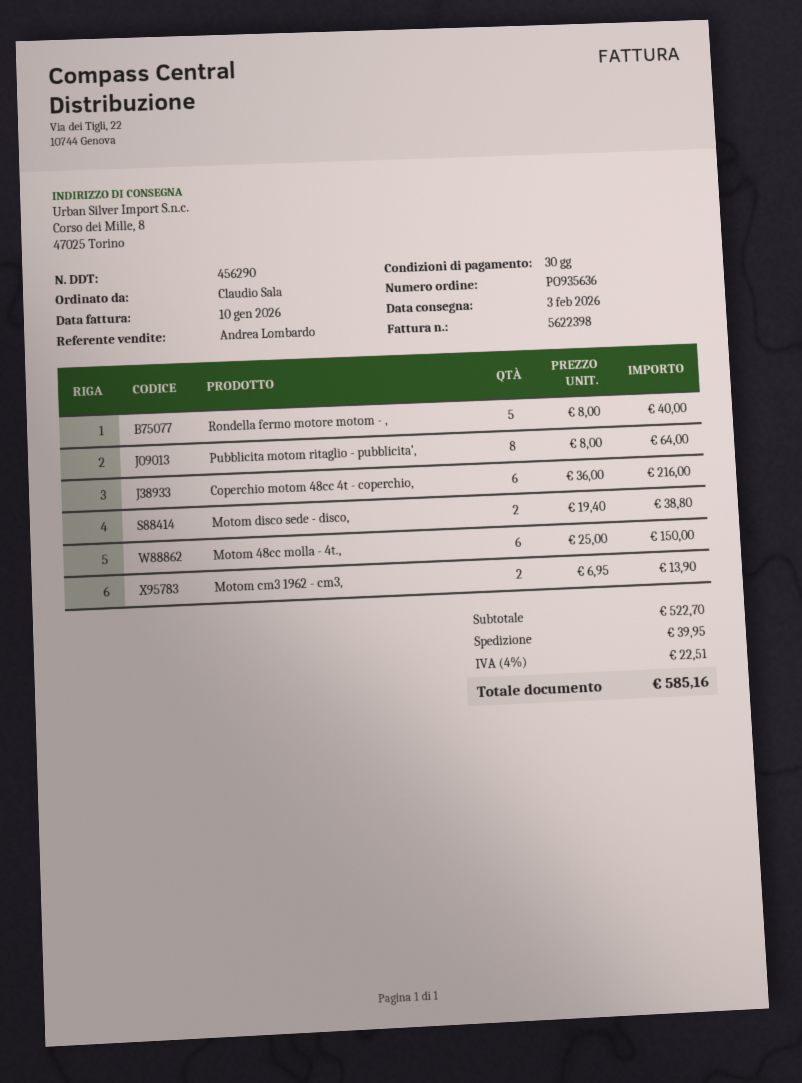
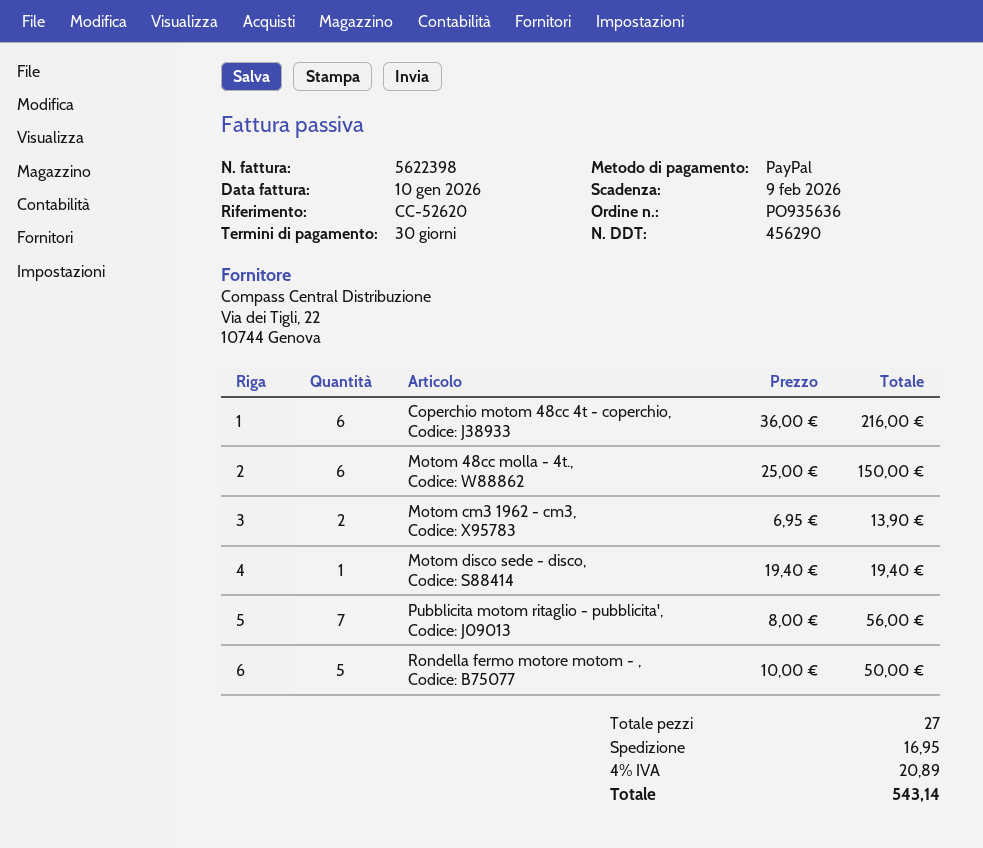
Rondella fermo motore motom - ,: 5 x 8.00 = 40.00 -> 5 x 10.00 = 50.00
Pubblicita motom ritaglio - pubblicita',: 8 x 8.00 = 64.00 -> 7 x 8.00 = 56.00
Motom disco sede - disco,: 2 x 19.40 = 38.80 -> 1 x 19.40 = 19.40
shipping: 39.95 -> 16.95
tax: 4% = 22.51 -> 4% = 20.89
total: 585.16 -> 543.14

